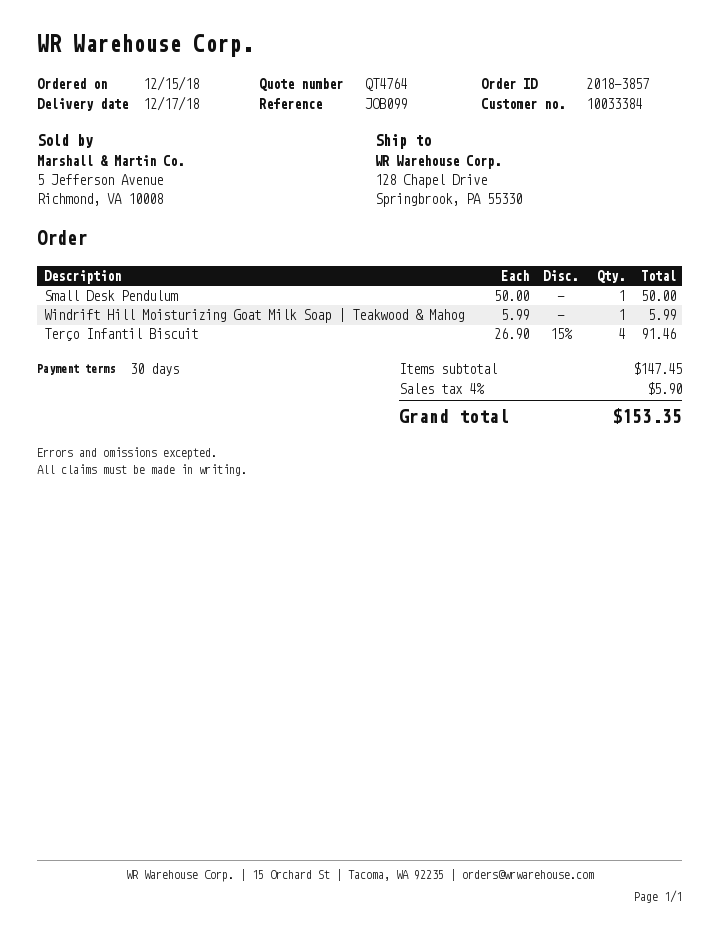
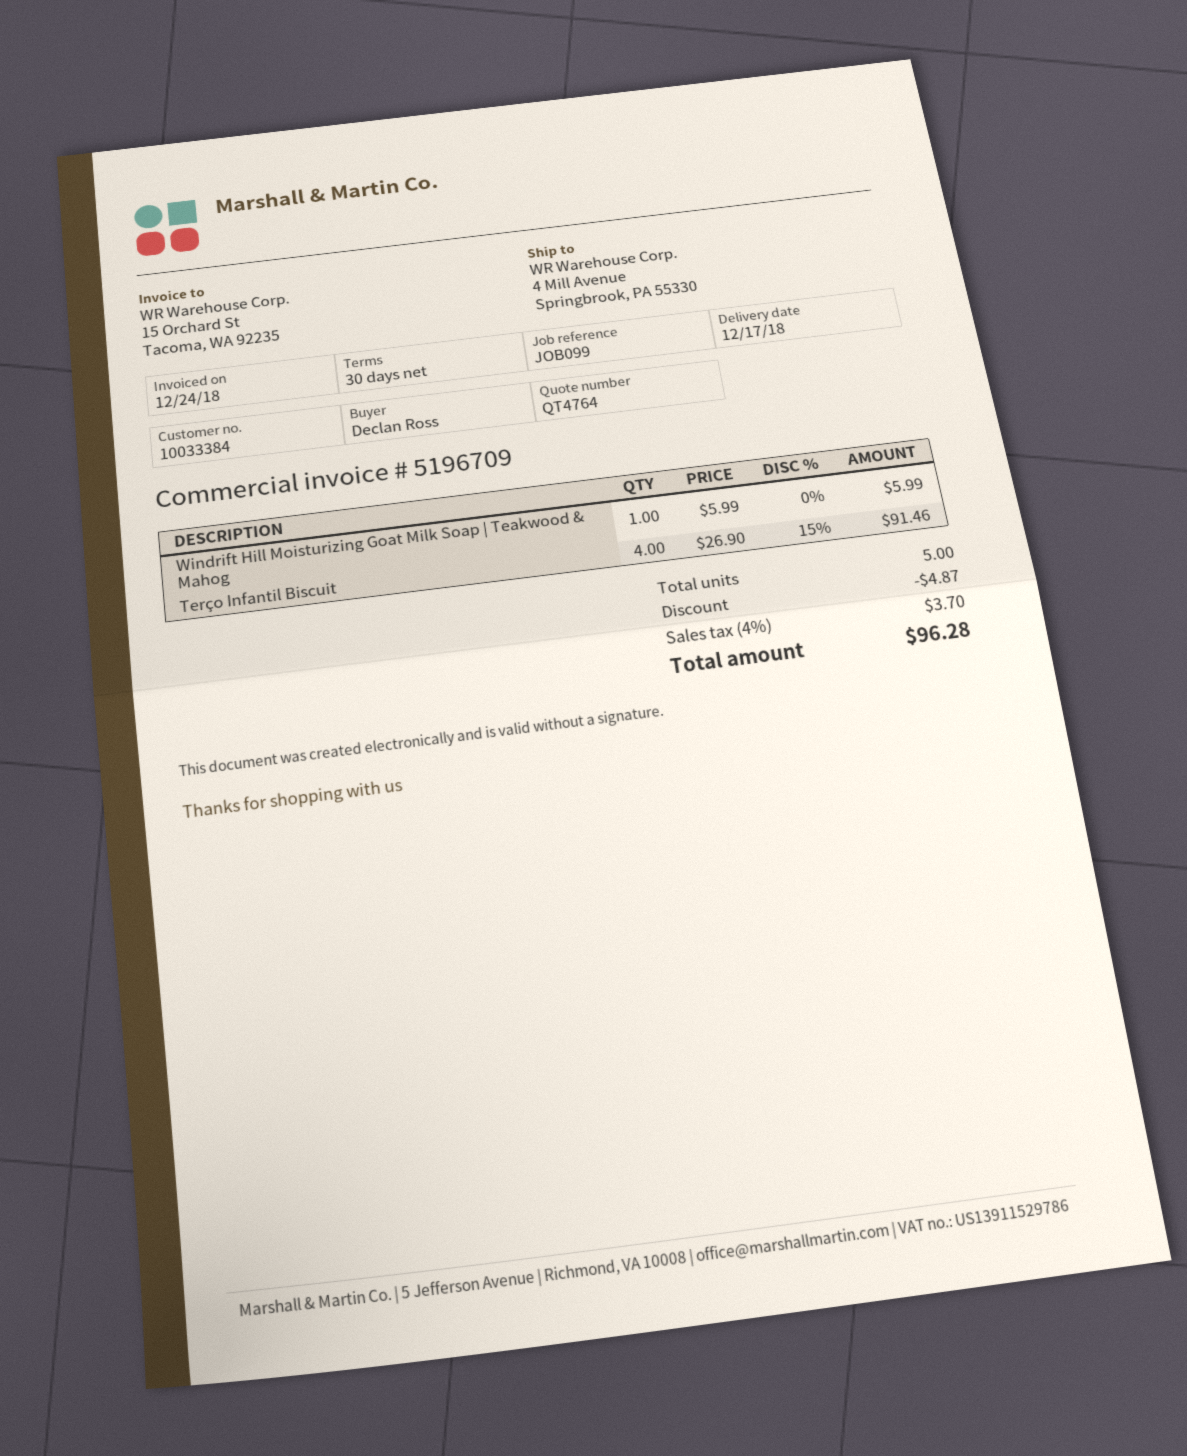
ship to: 128 Chapel Drive, Springbrook, PA 55330 -> 4 Mill Avenue, Springbrook, PA 55330
Small Desk Pendulum: 1 x 50.00 = 50.00 -> none
discount: none -> 4.87
tax: 4% = 5.90 -> 4% = 3.70
total: 153.35 -> 96.28

